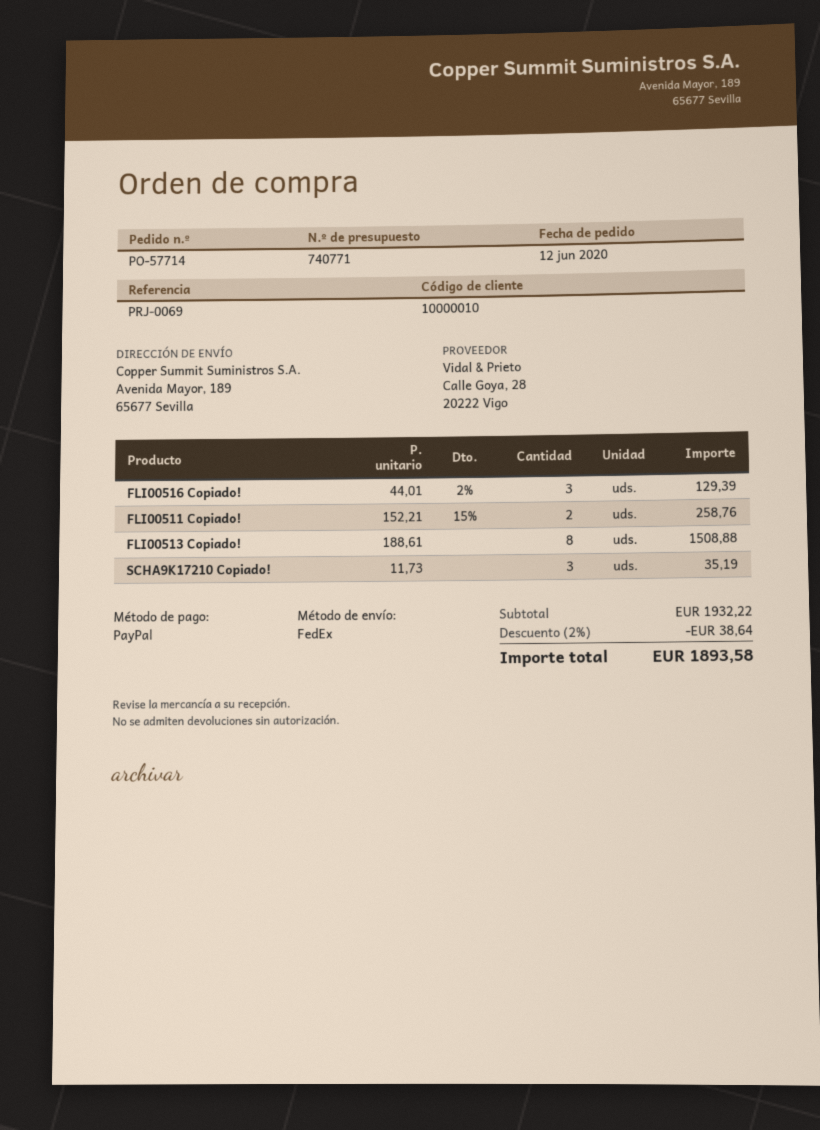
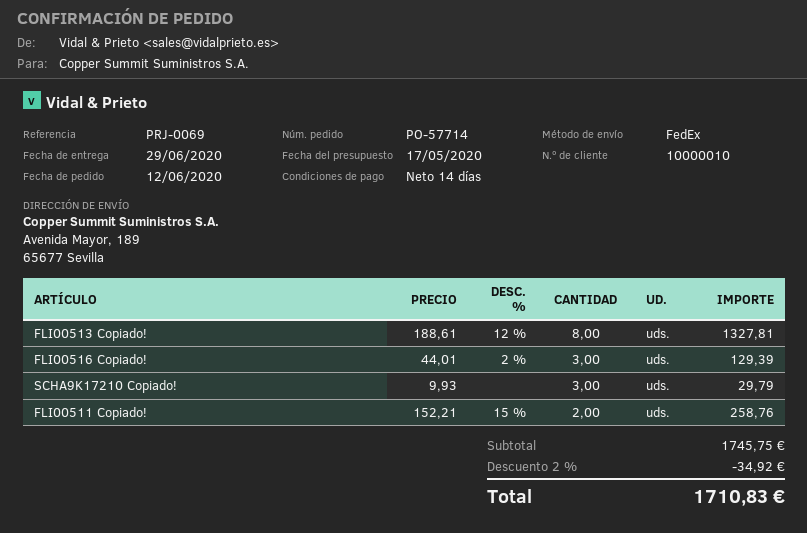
FLI00513 Copiado!: 8 x 188.61 = 1508.88 -> 8 x 188.61 - 12% = 1327.81
SCHA9K17210 Copiado!: 3 x 11.73 = 35.19 -> 3 x 9.93 = 29.79
subtotal: 1932.22 -> 1745.75
discount: 2% = 38.64 -> 2% = 34.92
total: 1893.58 -> 1710.83

